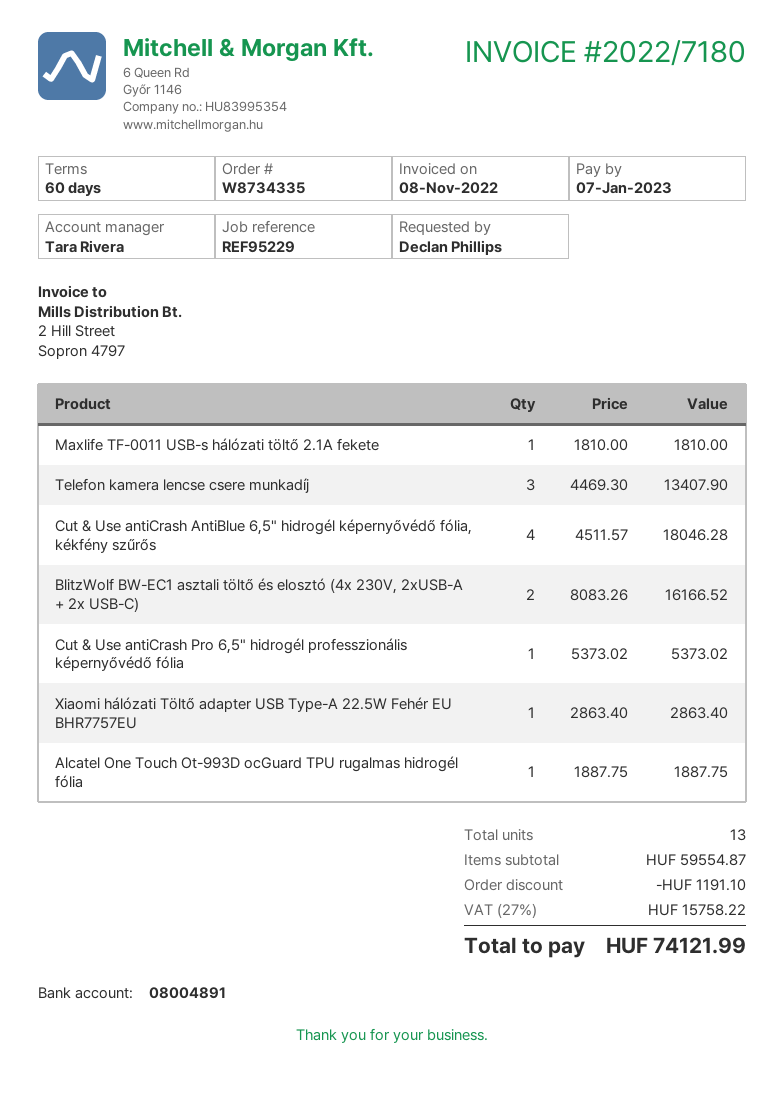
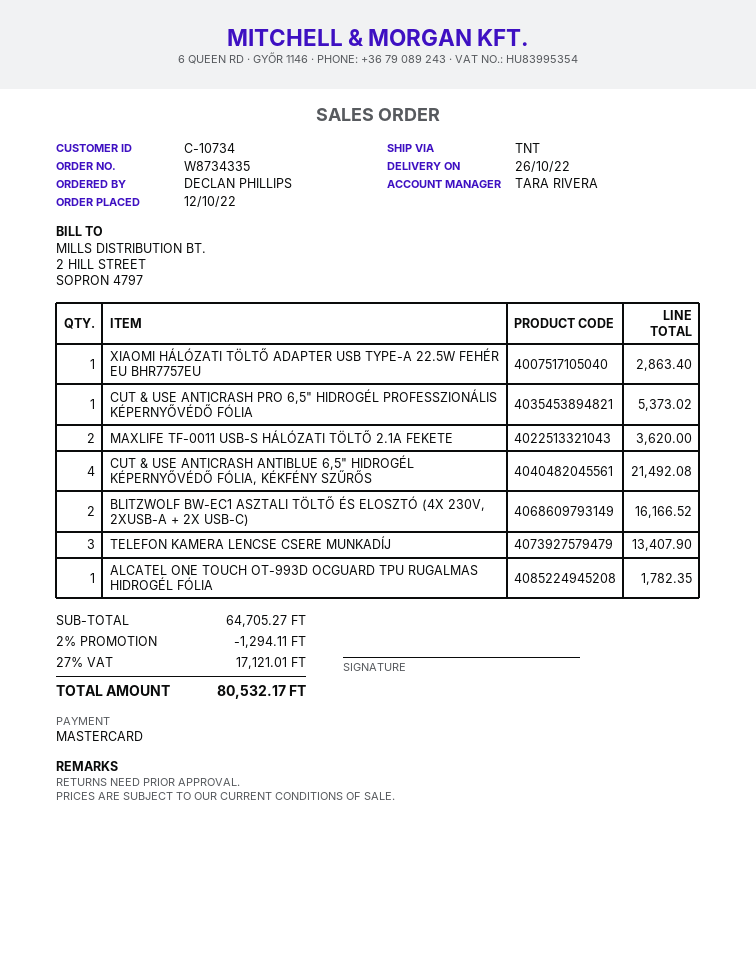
Maxlife TF-0011 USB-s hálózati töltő 2.1A fekete: 1 for 1810.00 -> 2 for 3620.00
Cut & Use antiCrash AntiBlue 6,5" hidrogél képernyővédő fólia, kékfény szűrős: 4 for 18046.28 -> 4 for 21492.08
Alcatel One Touch Ot-993D ocGuard TPU rugalmas hidrogél fólia: 1 for 1887.75 -> 1 for 1782.35
subtotal: 59554.87 -> 64705.27
discount: 1191.10 -> 1294.11
tax: 27% = 15758.22 -> 27% = 17121.01
total: 74121.99 -> 80532.17

